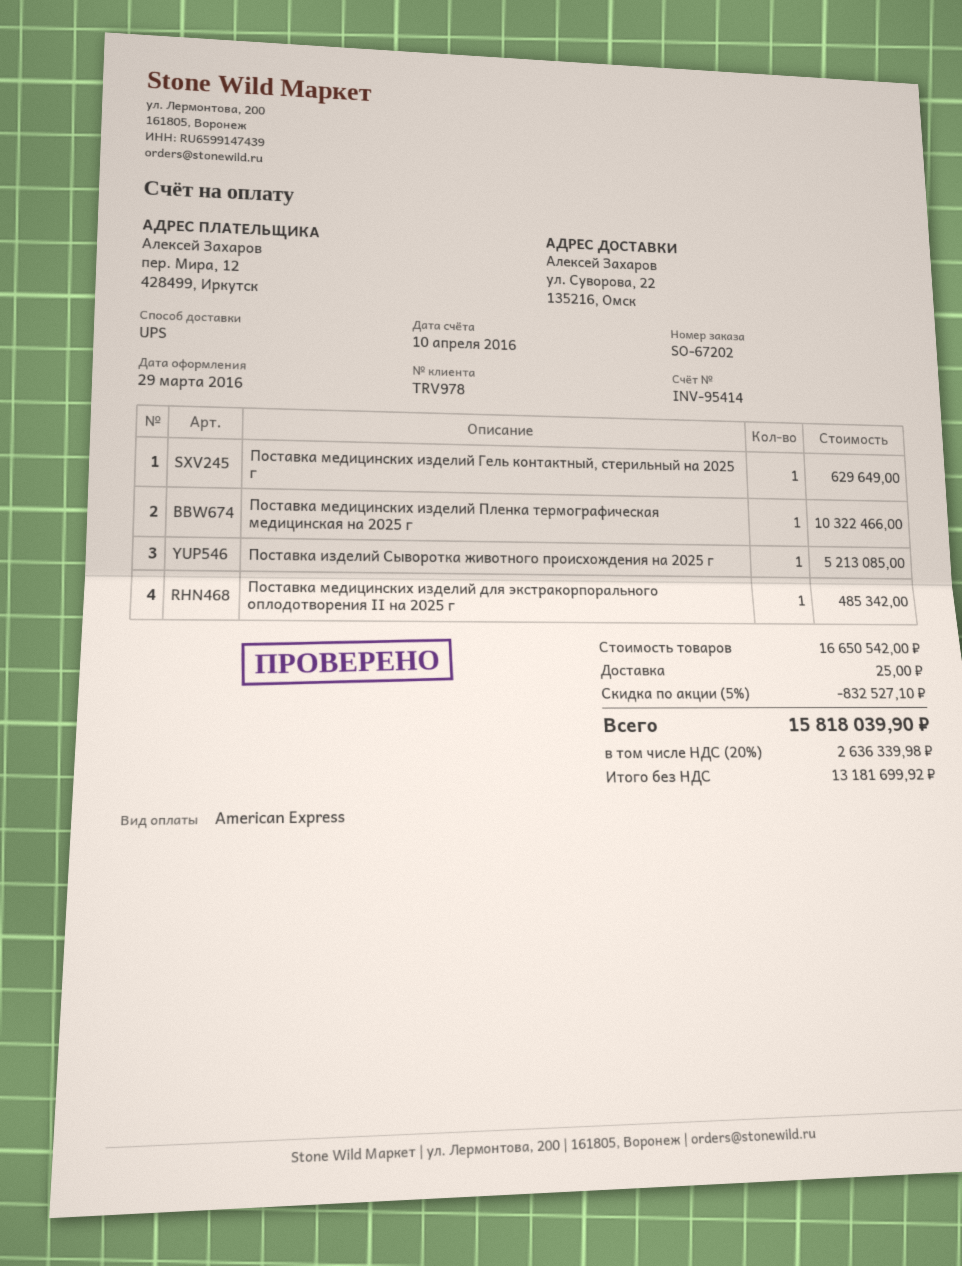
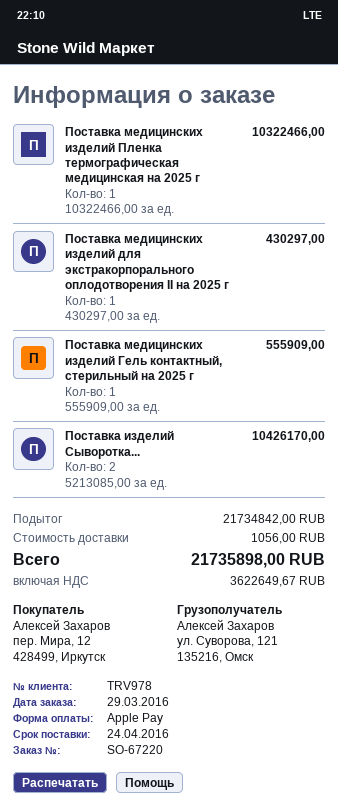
order number: SO-67202 -> SO-67220
payment method: American Express -> Apple Pay
ship to: ул. Суворова, 22, 135216, Омск -> ул. Суворова, 121, 135216, Омск
Поставка медицинских изделий Гель контактный, стерильный на 2025 г: 1 for 629649.00 -> 1 for 555909.00
Поставка изделий Сыворотка животного происхождения на 2025 г: 1 for 5213085.00 -> 2 for 10426170.00
Поставка медицинских изделий для экстракорпорального оплодотворения II на 2025 г: 1 for 485342.00 -> 1 for 430297.00
subtotal: 16650542.00 -> 21734842.00
discount: 5% = 832527.10 -> none
shipping: 25.00 -> 1056.00
tax: 2636339.98 -> 3622649.67
total: 15818039.90 -> 21735898.00

